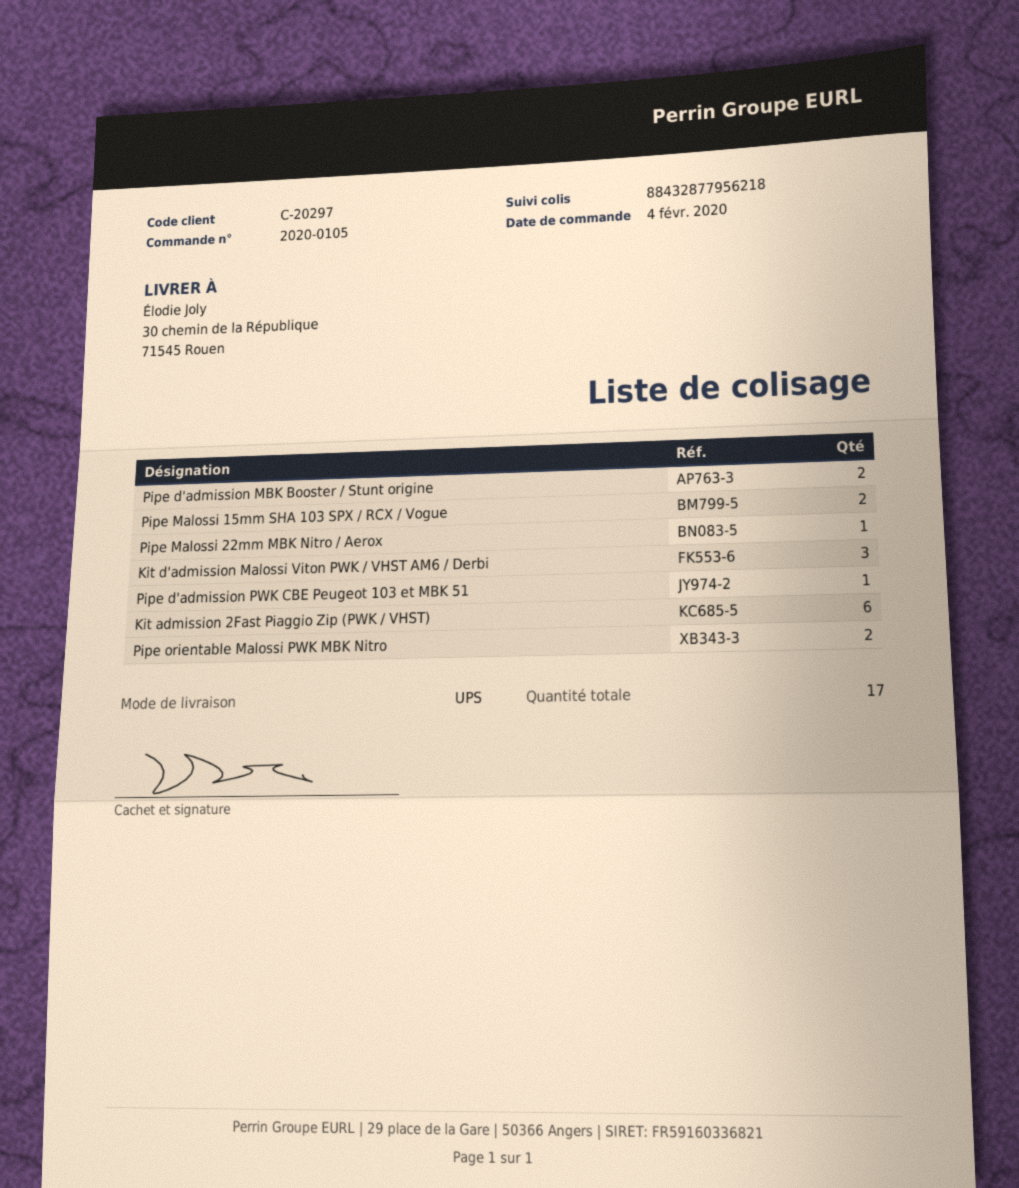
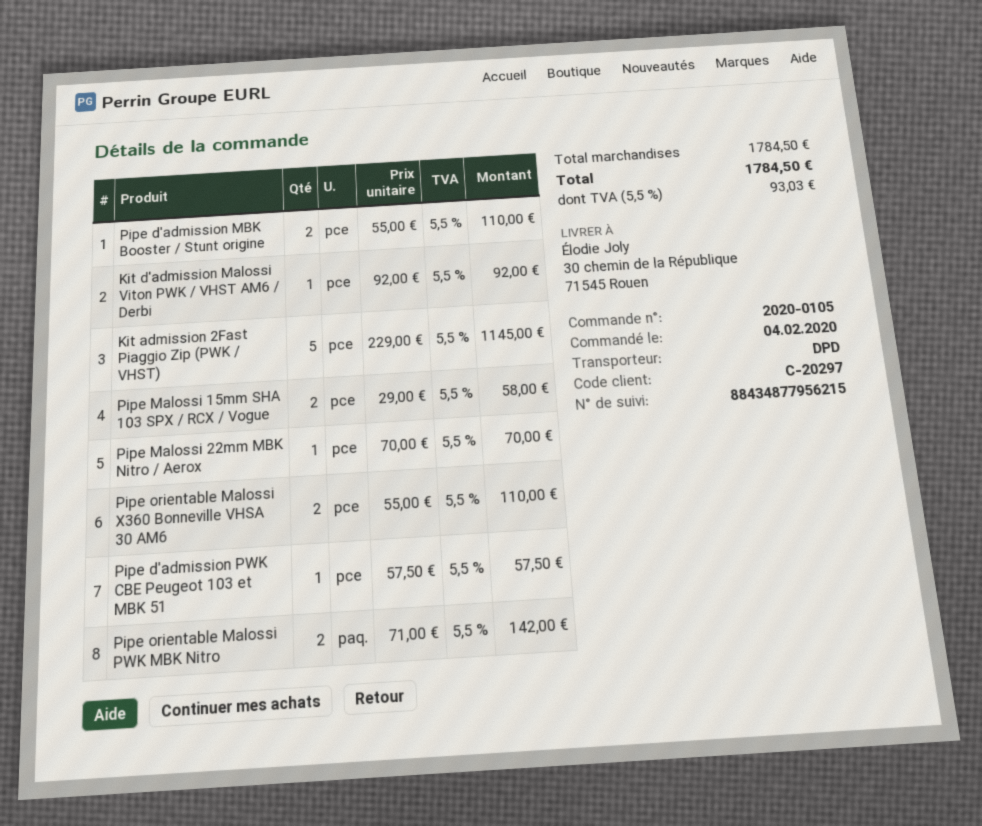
shipping method: UPS -> DPD
tracking number: 88432877956218 -> 88434877956215
Kit d'admission Malossi Viton PWK / VHST AM6 / Derbi: 3 -> 1
Kit admission 2Fast Piaggio Zip (PWK / VHST): 6 -> 5
Pipe orientable Malossi X360 Bonneville VHSA 30 AM6: none -> 2

